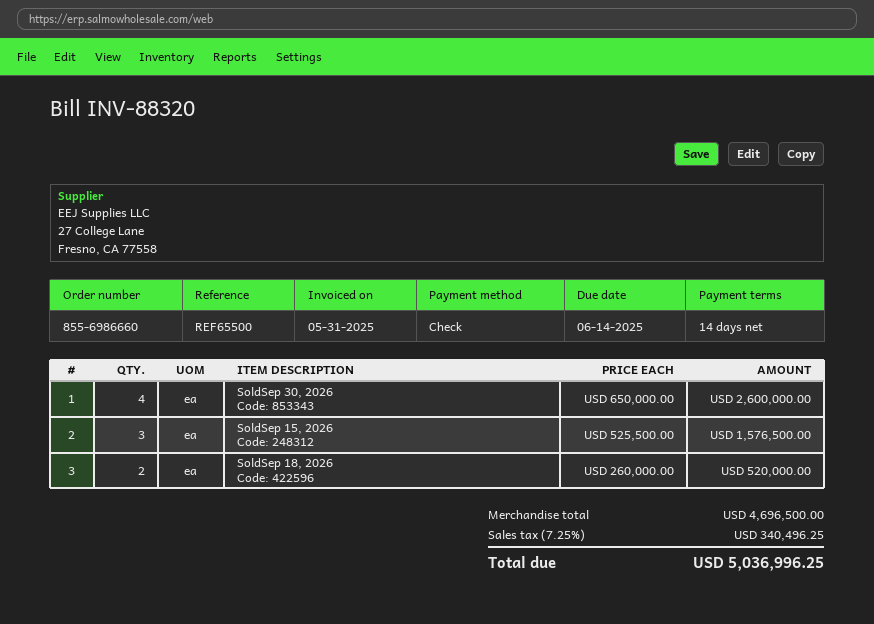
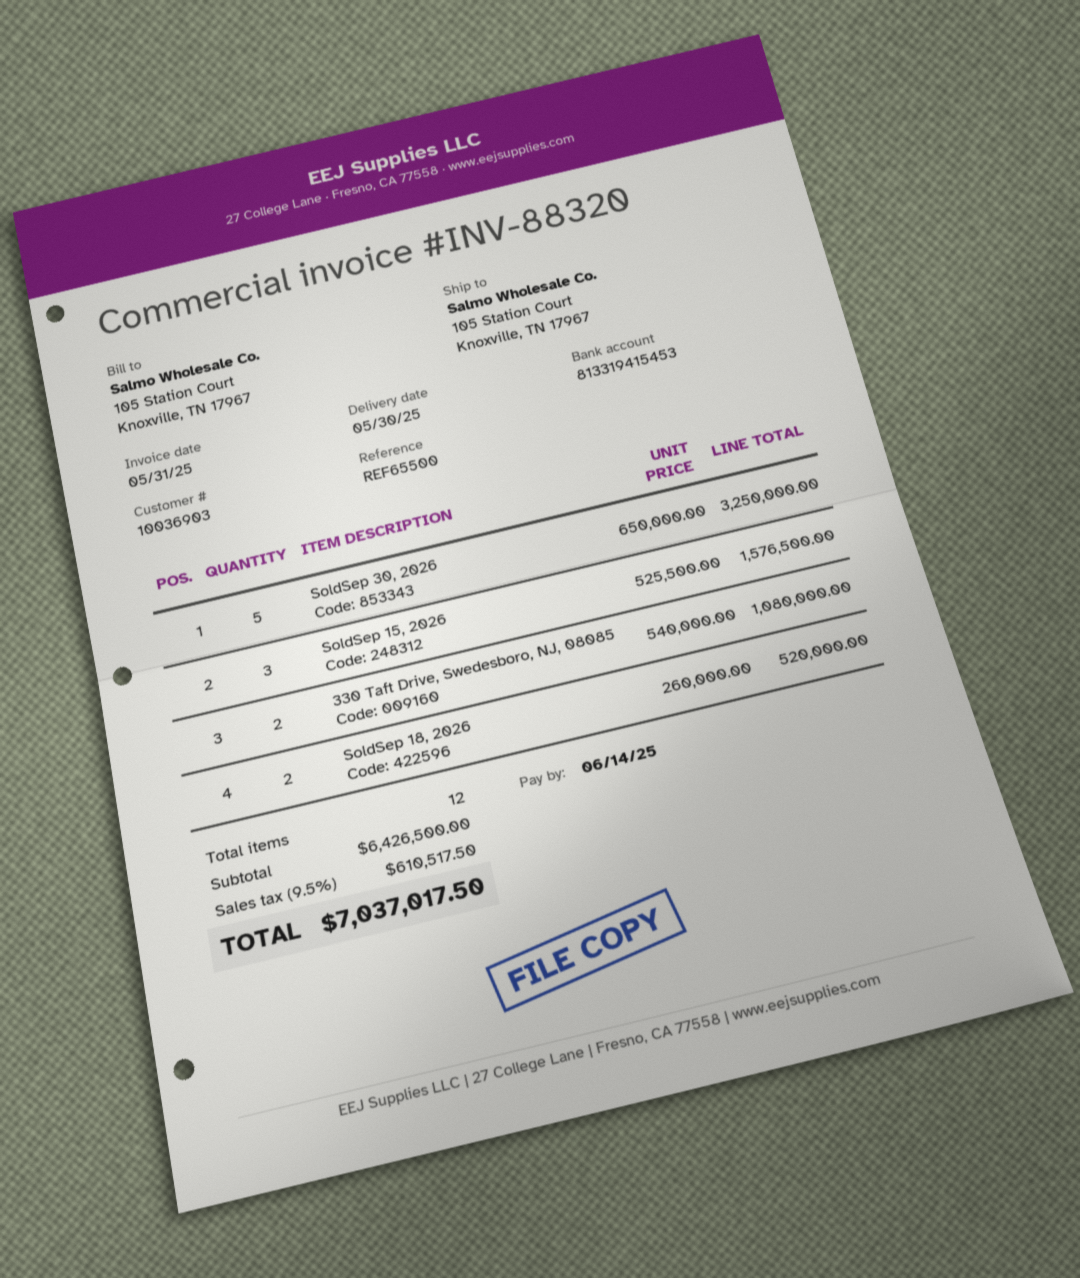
SoldSep 30, 2026: 4 x 650000.00 = 2600000.00 -> 5 x 650000.00 = 3250000.00
330 Taft Drive, Swedesboro, NJ, 08085: none -> 2 x 540000.00 = 1080000.00
subtotal: 4696500.00 -> 6426500.00
tax: 7.25% = 340496.25 -> 9.5% = 610517.50
total: 5036996.25 -> 7037017.50

